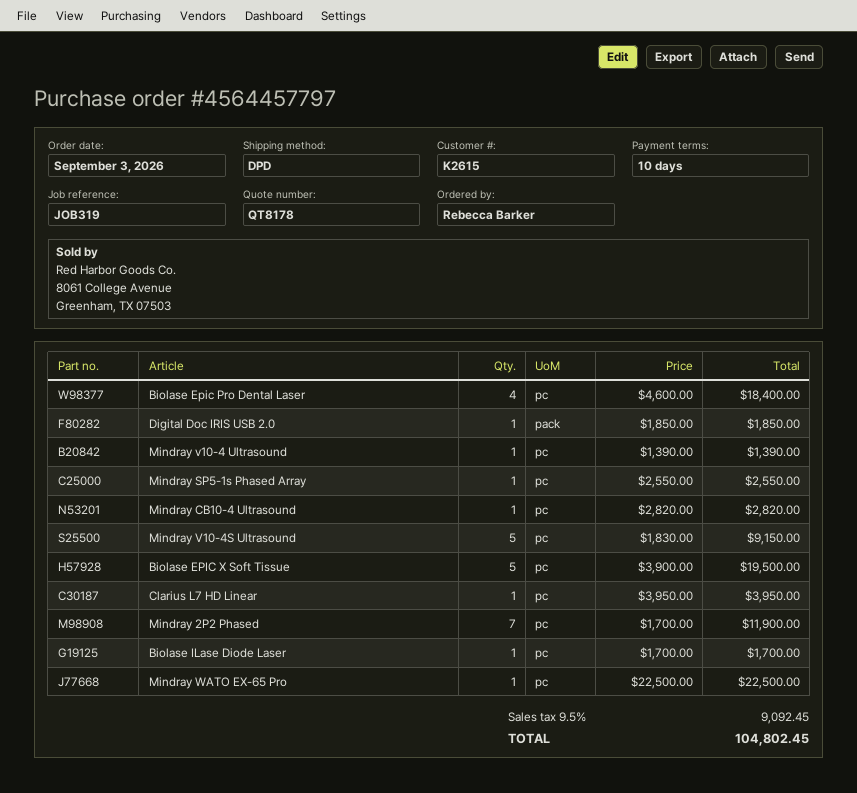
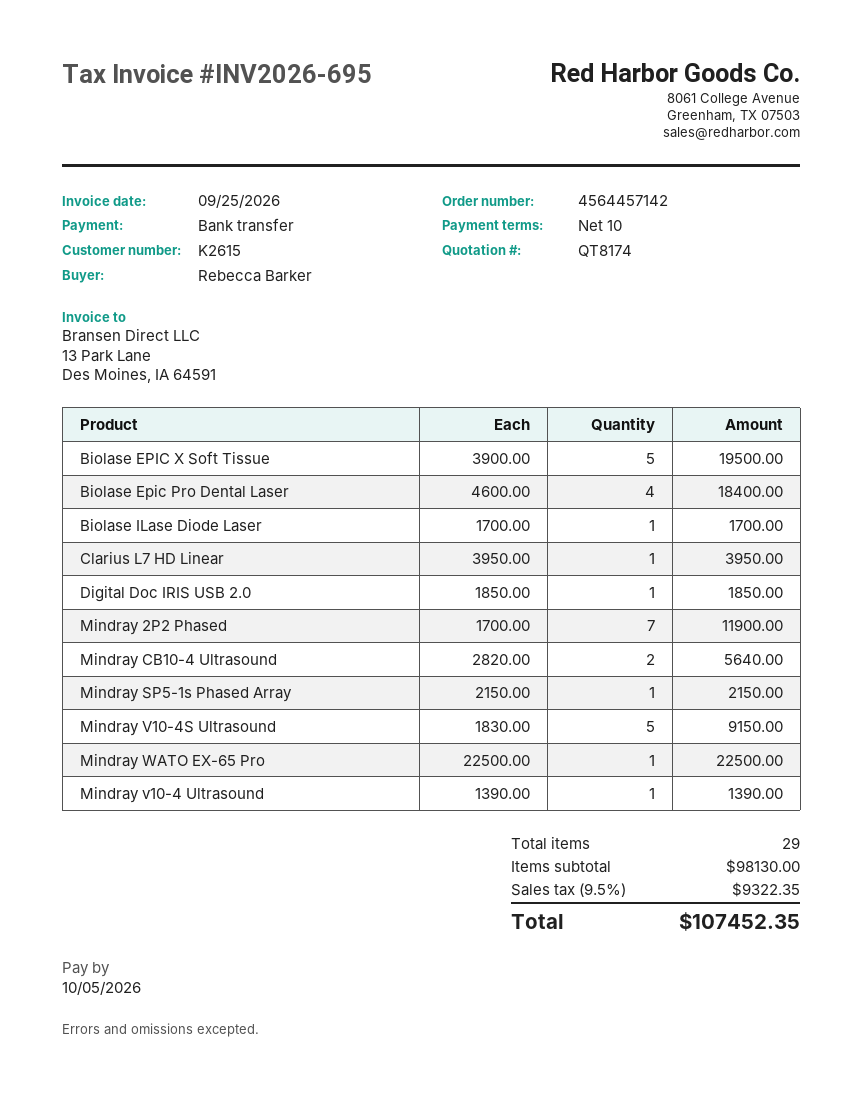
quote number: QT8178 -> QT8174
order number: 4564457797 -> 4564457142
Mindray SP5-1s Phased Array: 1 x 2550.00 = 2550.00 -> 1 x 2150.00 = 2150.00
Mindray CB10-4 Ultrasound: 1 x 2820.00 = 2820.00 -> 2 x 2820.00 = 5640.00
tax: 9.5% = 9092.45 -> 9.5% = 9322.35
total: 104802.45 -> 107452.35

